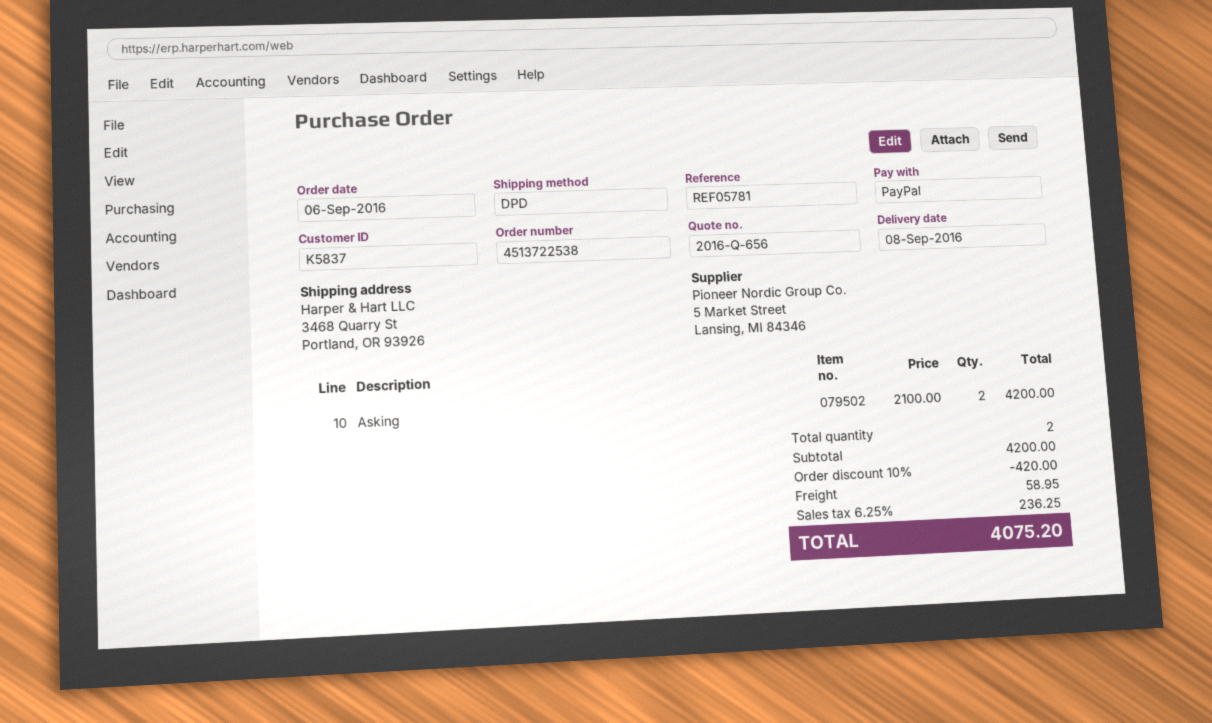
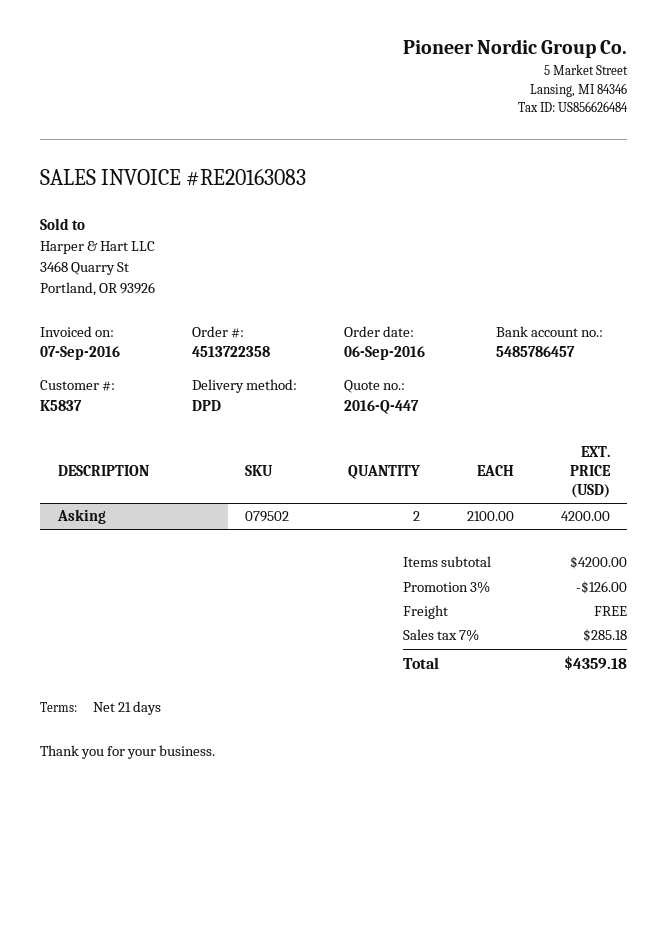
quote number: 2016-Q-656 -> 2016-Q-447
order number: 4513722538 -> 4513722358
discount: 10% = 420.00 -> 3% = 126.00
shipping: 58.95 -> 0.00
tax: 6.25% = 236.25 -> 7% = 285.18
total: 4075.20 -> 4359.18

